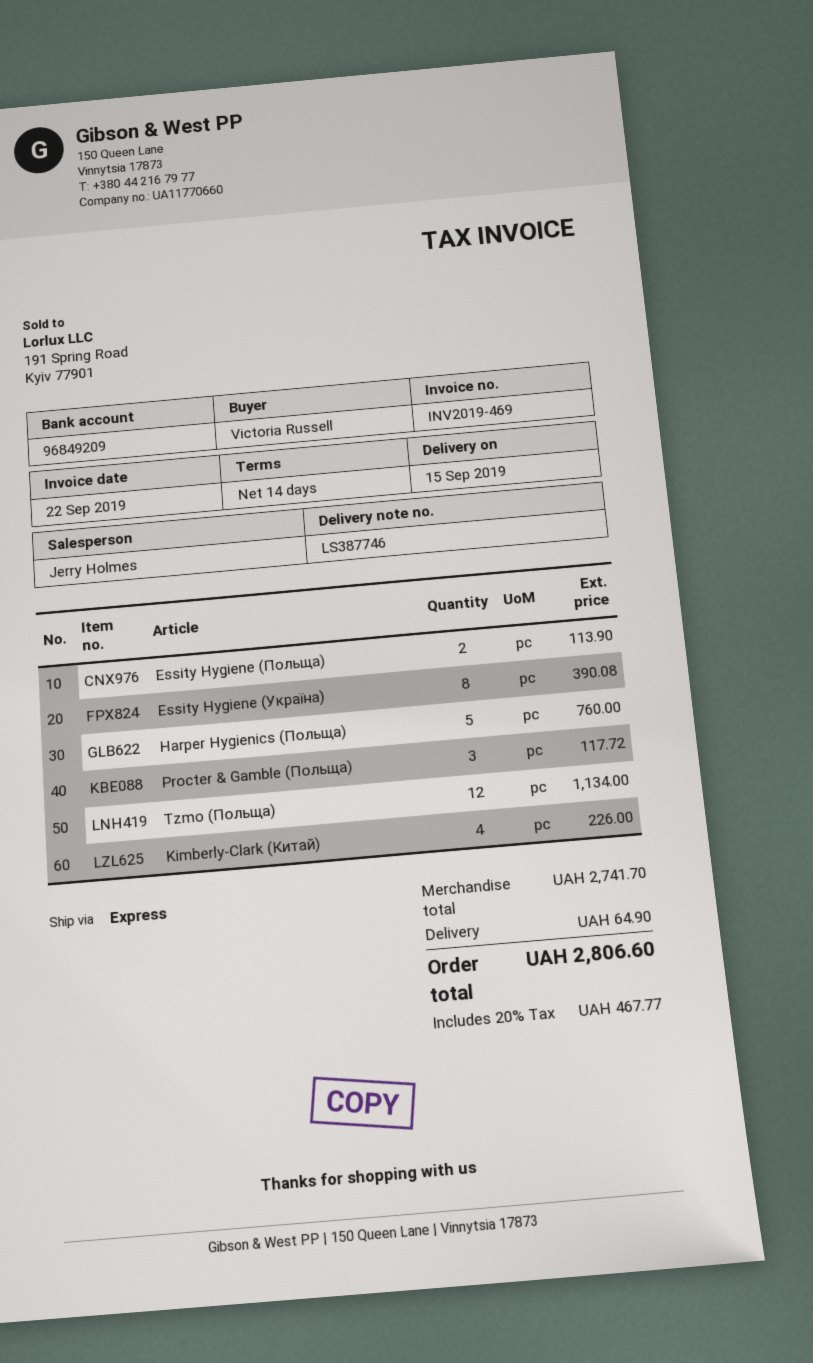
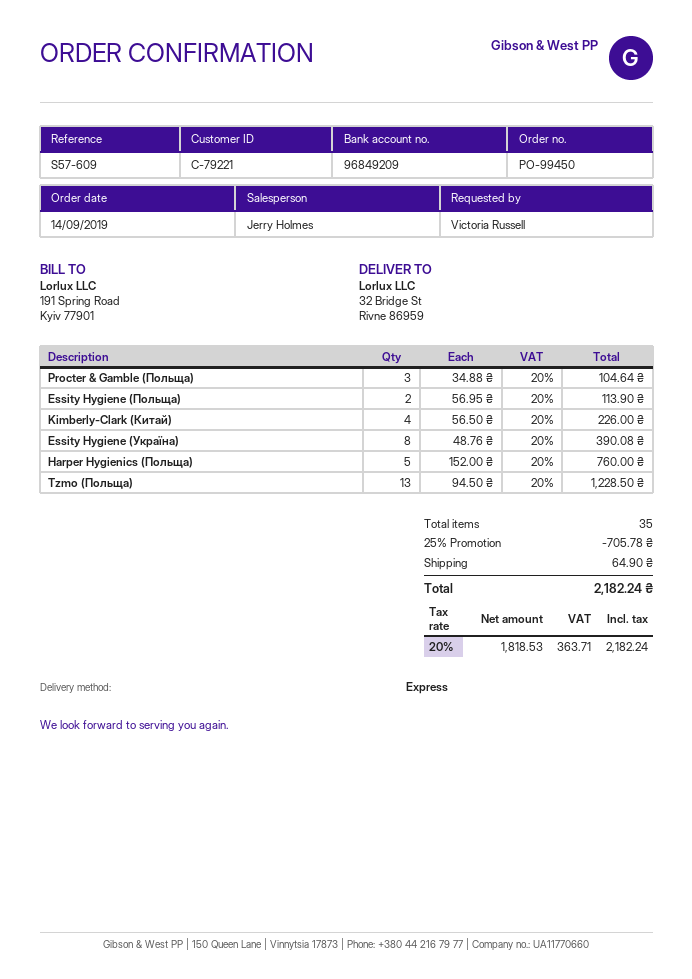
Procter & Gamble (Польща): 3 for 117.72 -> 3 for 104.64
Tzmo (Польща): 12 for 1134.00 -> 13 for 1228.50
discount: none -> 25% = 705.78
tax: 20% = 467.77 -> 20% = 363.71
total: 2806.60 -> 2182.24

